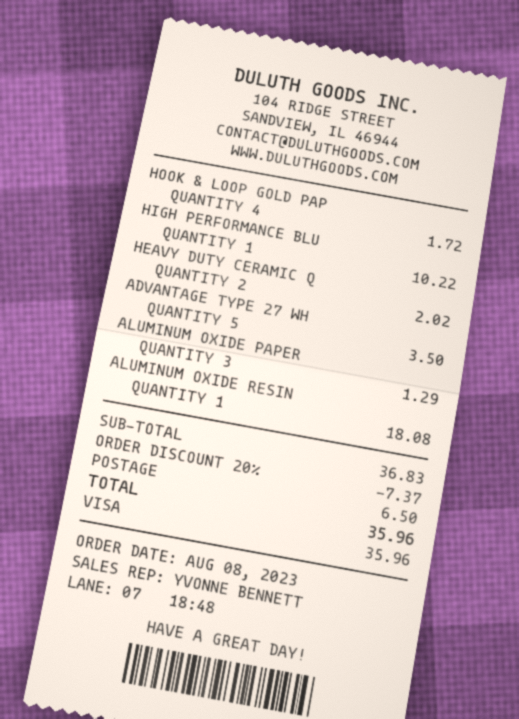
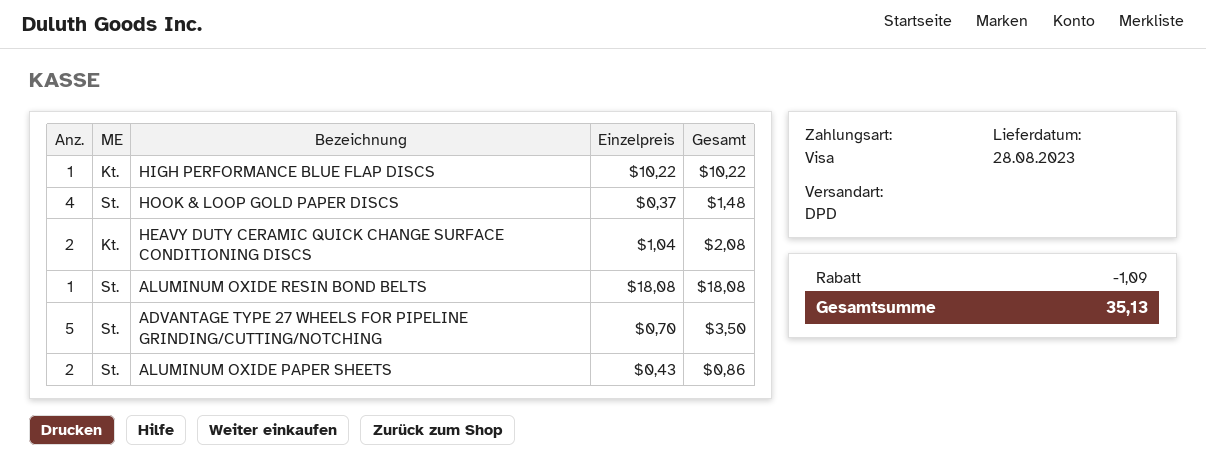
HOOK & LOOP GOLD PAP: 4 for 1.72 -> 4 for 1.48
HEAVY DUTY CERAMIC Q: 2 for 2.02 -> 2 for 2.08
ALUMINUM OXIDE PAPER: 3 for 1.29 -> 2 for 0.86
discount: 7.37 -> 1.09
shipping: 6.50 -> none
total: 35.96 -> 35.13

